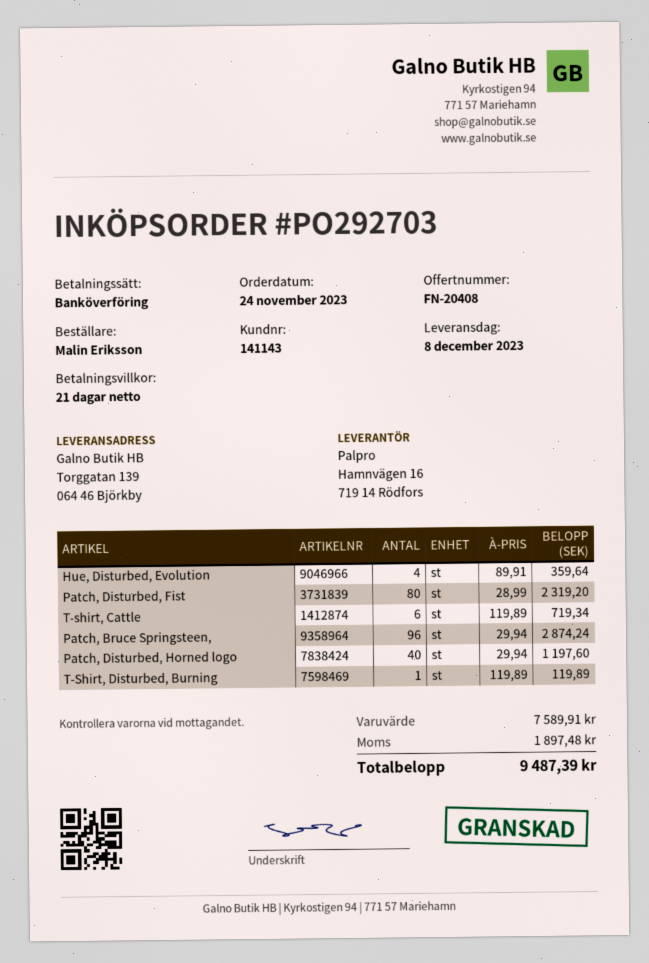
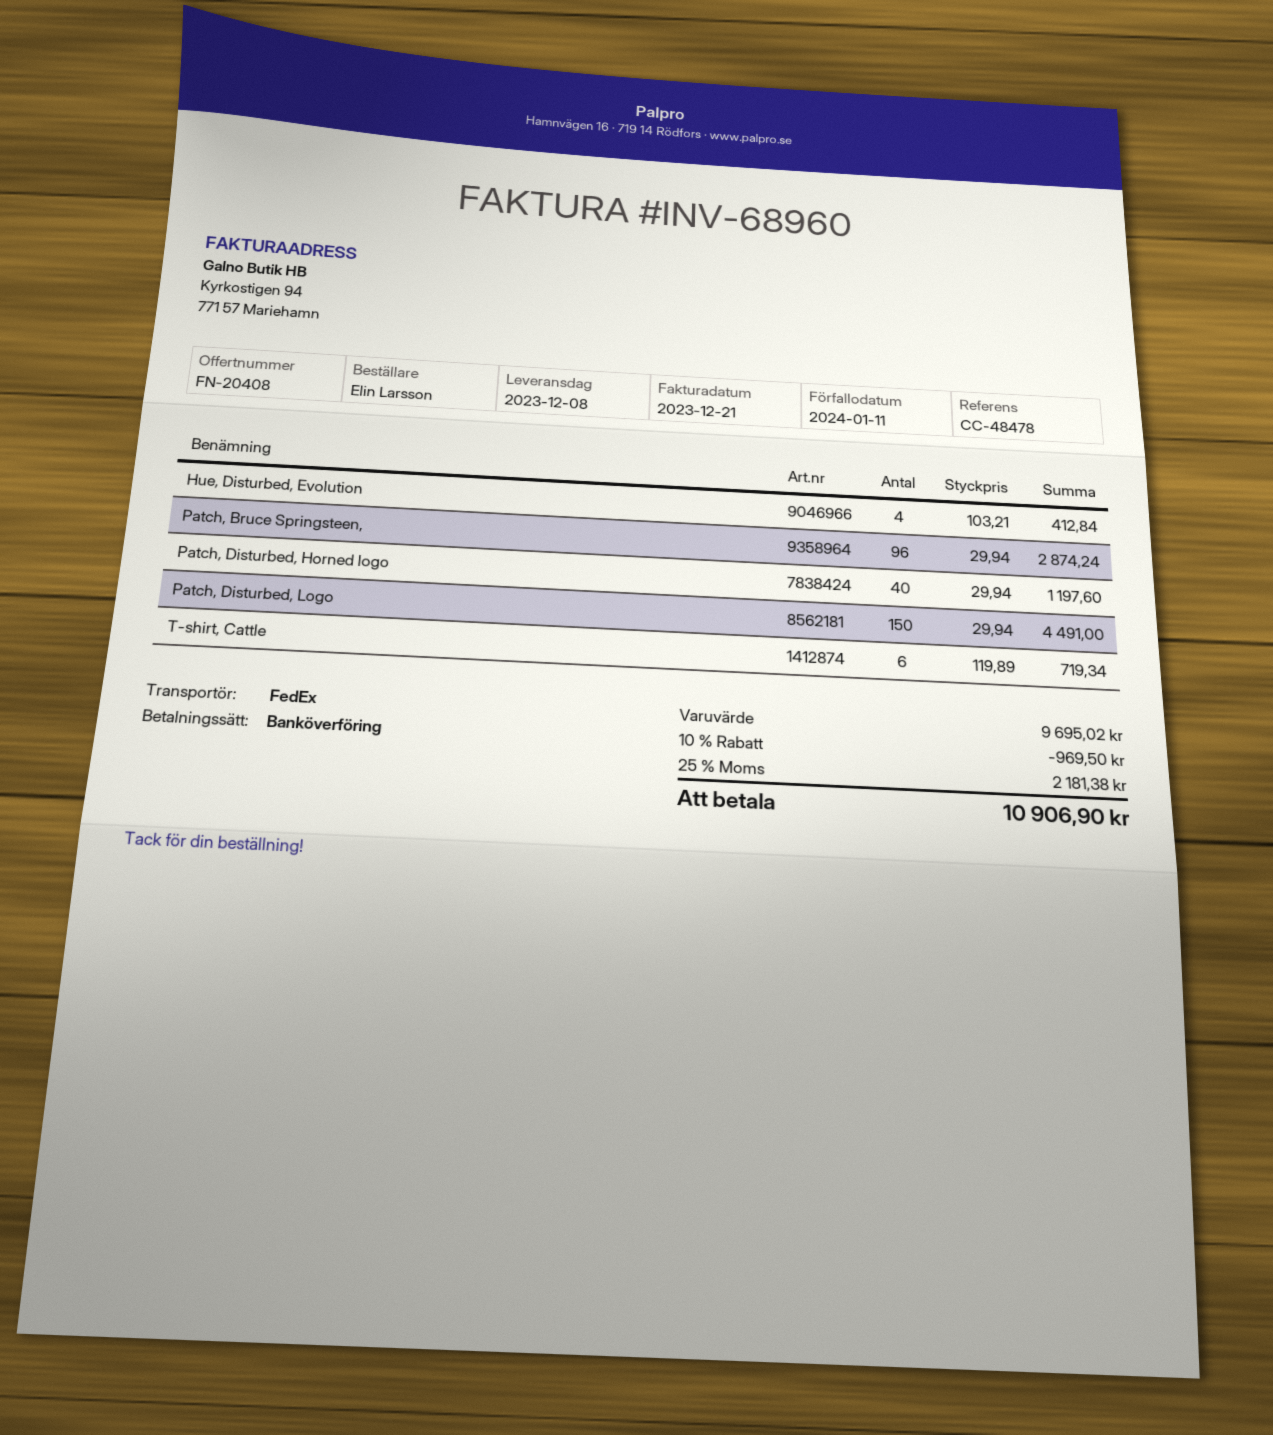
ordered by: Malin Eriksson -> Elin Larsson
Hue, Disturbed, Evolution: 4 x 89.91 = 359.64 -> 4 x 103.21 = 412.84
Patch, Disturbed, Fist: 80 x 28.99 = 2319.20 -> none
T-Shirt, Disturbed, Burning: 1 x 119.89 = 119.89 -> none
Patch, Disturbed, Logo: none -> 150 x 29.94 = 4491.00
subtotal: 7589.91 -> 9695.02
discount: none -> 10% = 969.50
tax: 1897.48 -> 2181.38
total: 9487.39 -> 10906.90

